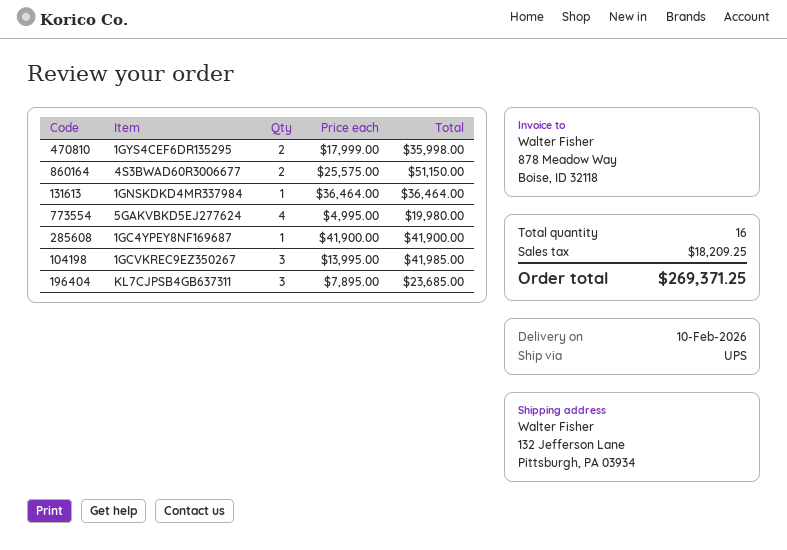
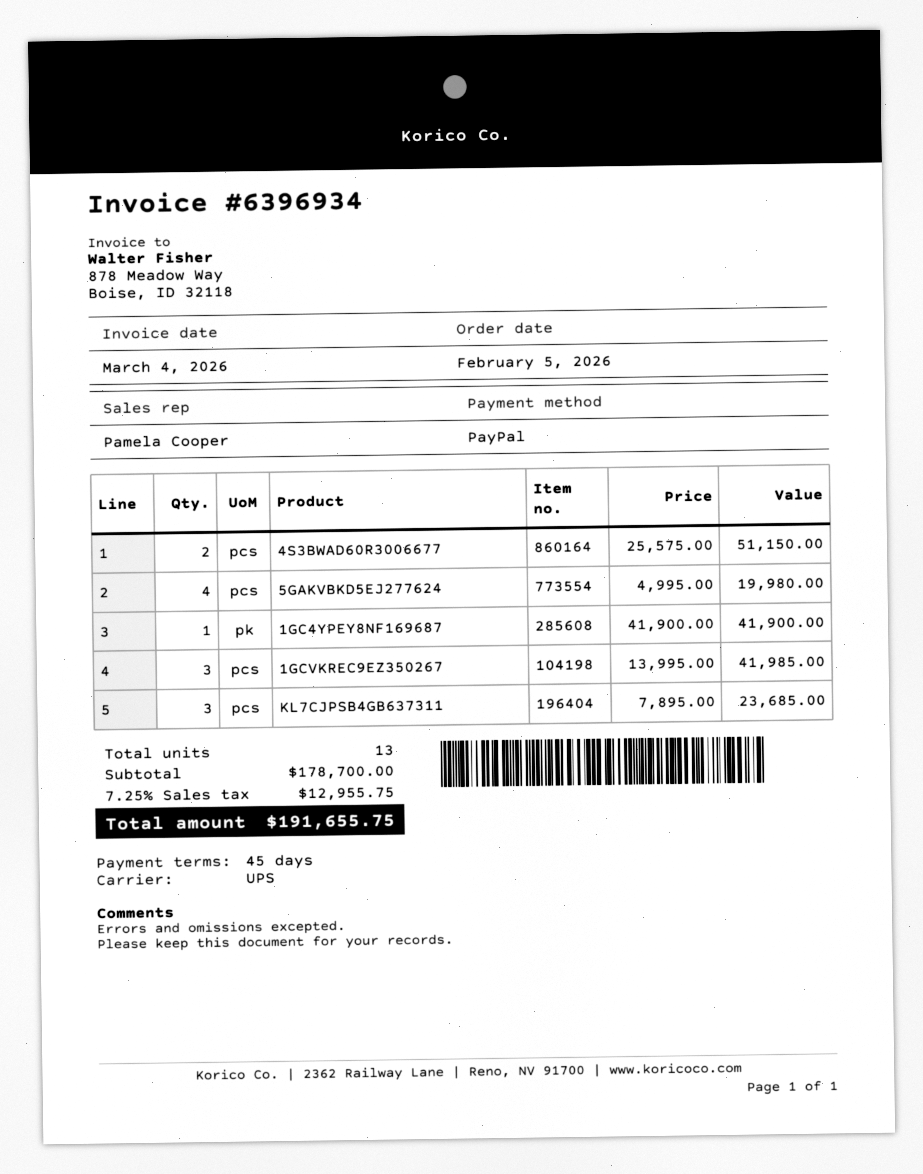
1GYS4CEF6DR135295: 2 x 17999.00 = 35998.00 -> none
1GNSKDKD4MR337984: 1 x 36464.00 = 36464.00 -> none
total quantity: 16 -> 13
tax: 18209.25 -> 12955.75
total: 269371.25 -> 191655.75

